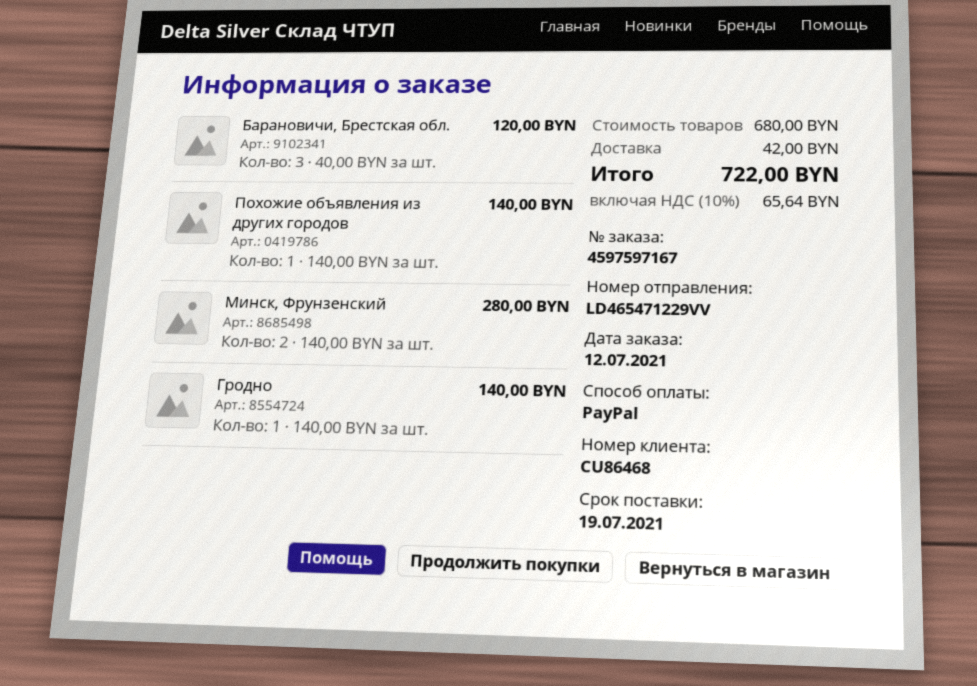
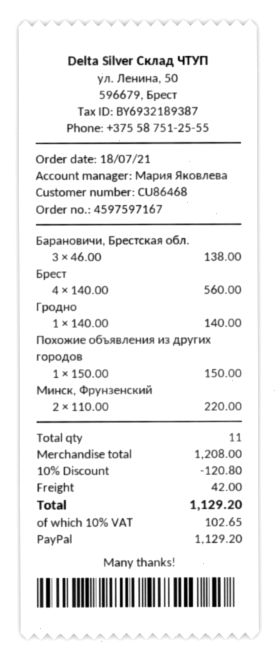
order date: 2021-07-12 -> 2021-07-18
Барановичи, Брестская обл.: 3 x 40.00 = 120.00 -> 3 x 46.00 = 138.00
Похожие объявления из других городов: 1 x 140.00 = 140.00 -> 1 x 150.00 = 150.00
Минск, Фрунзенский: 2 x 140.00 = 280.00 -> 2 x 110.00 = 220.00
Брест: none -> 4 x 140.00 = 560.00
subtotal: 680.00 -> 1208.00
discount: none -> 10% = 120.80
tax: 10% = 65.64 -> 10% = 102.65
total: 722.00 -> 1129.20

